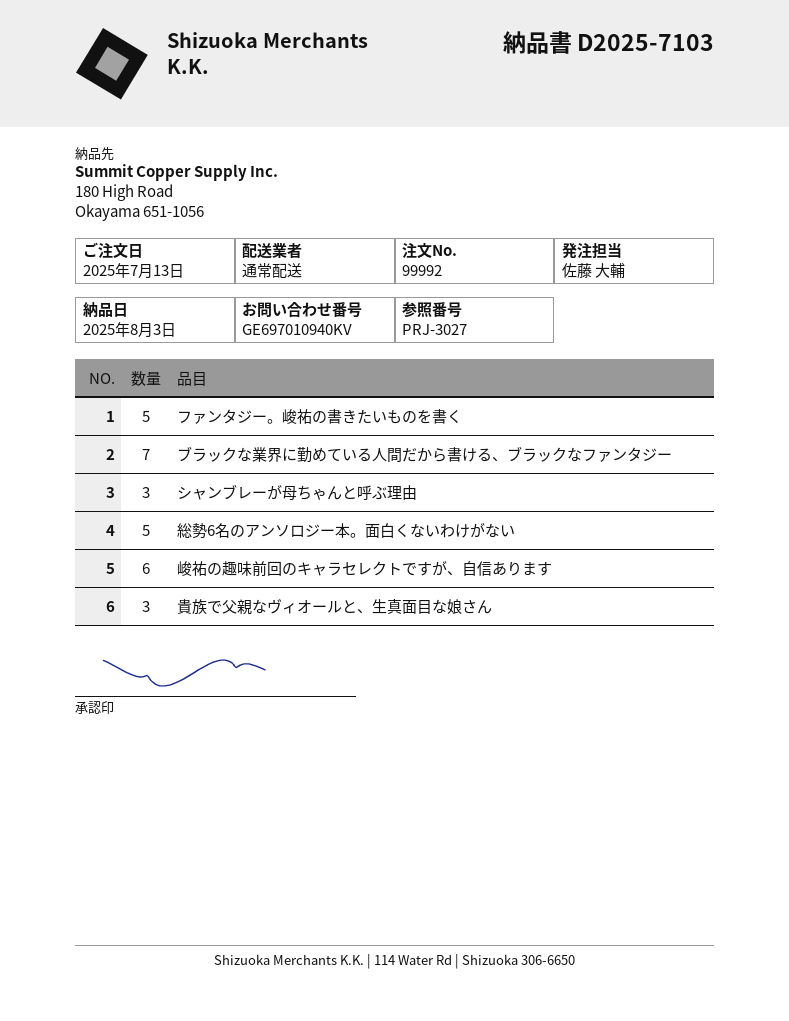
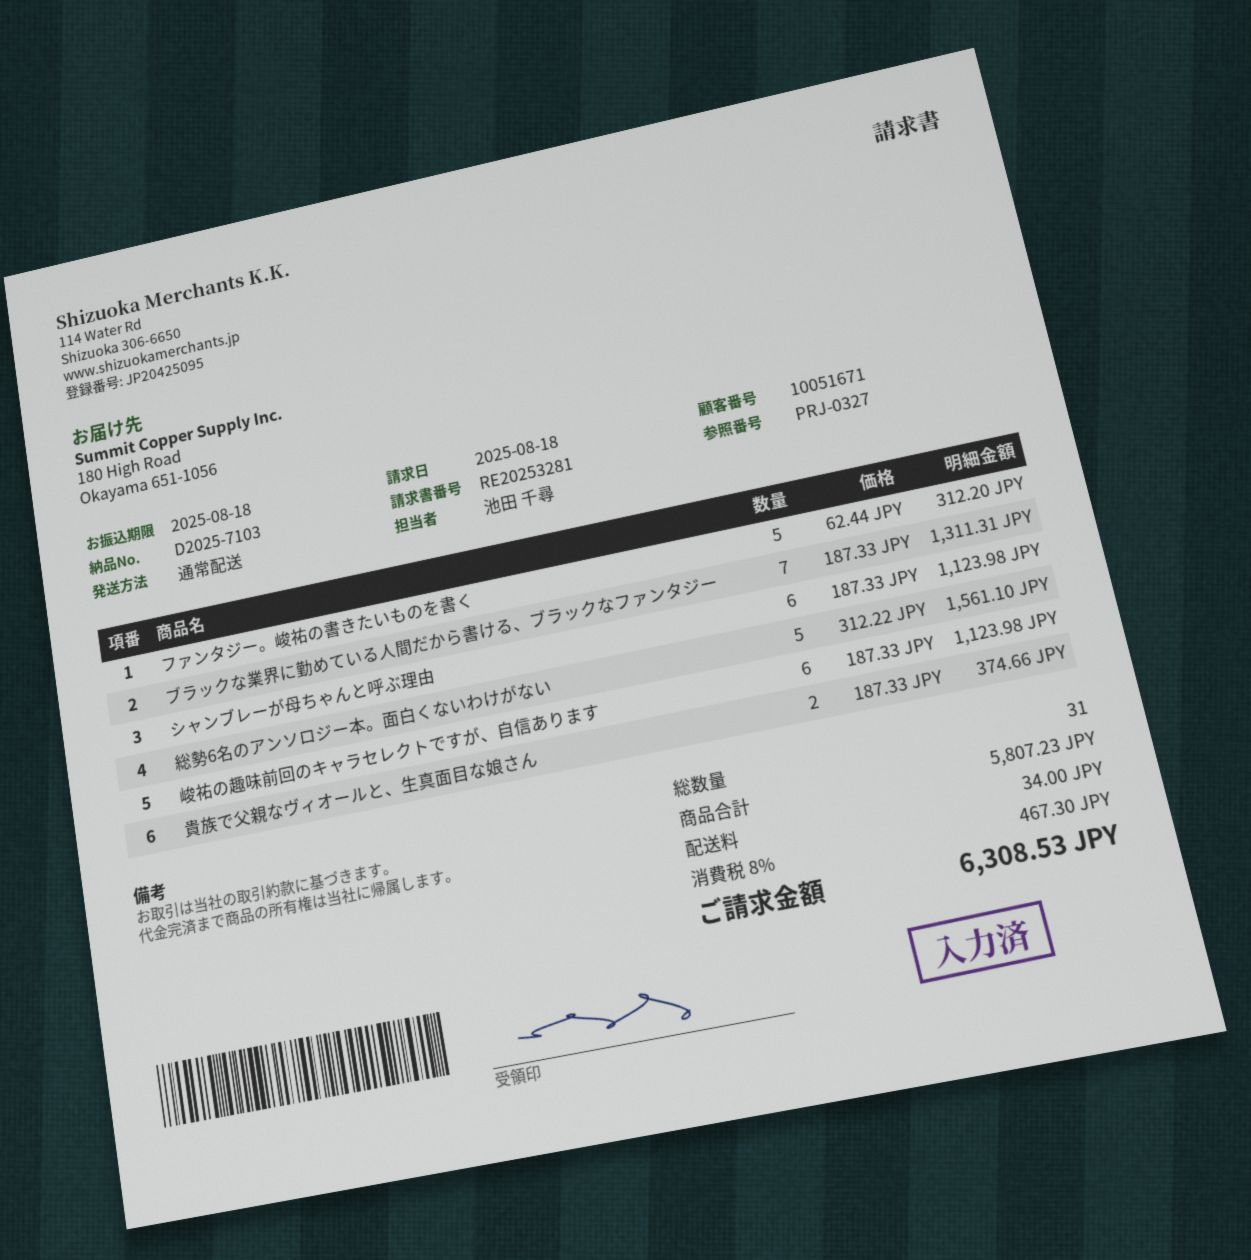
reference: PRJ-3027 -> PRJ-0327
シャンブレーが母ちゃんと呼ぶ理由: 3 -> 6
貴族で父親なヴィオールと、生真面目な娘さん: 3 -> 2

